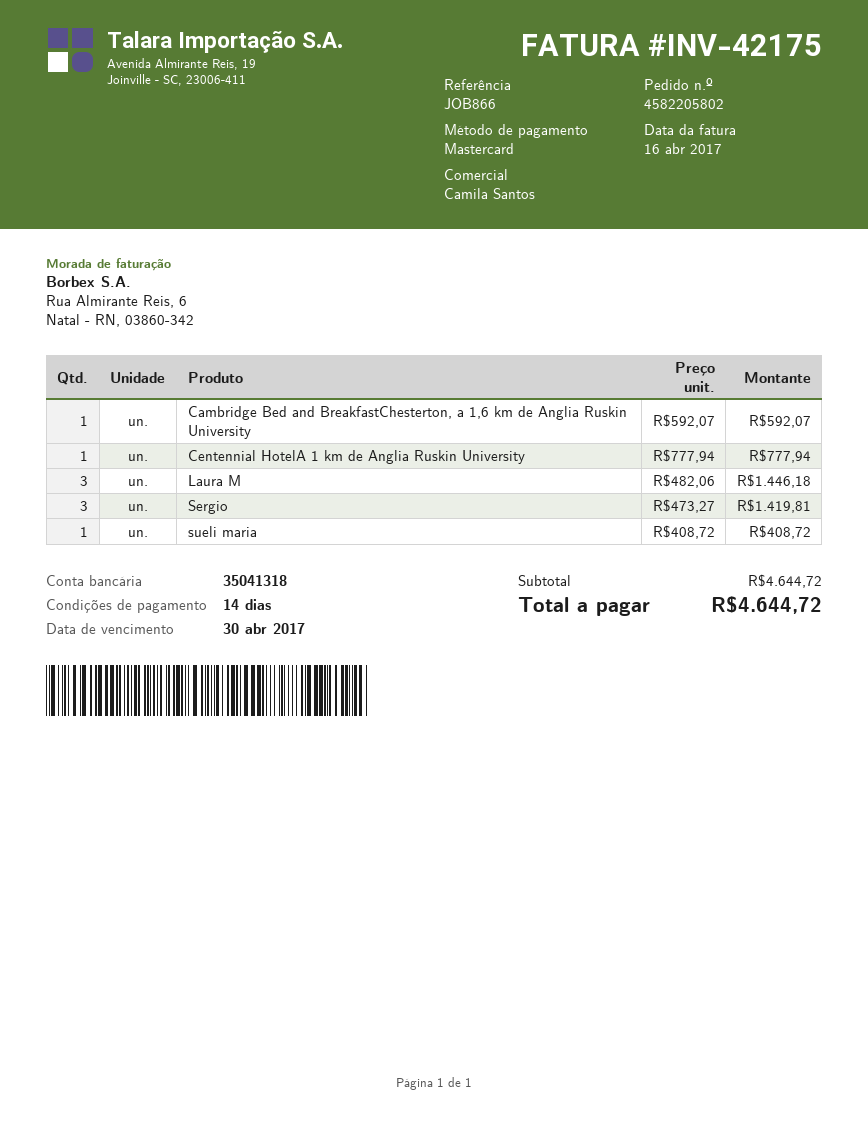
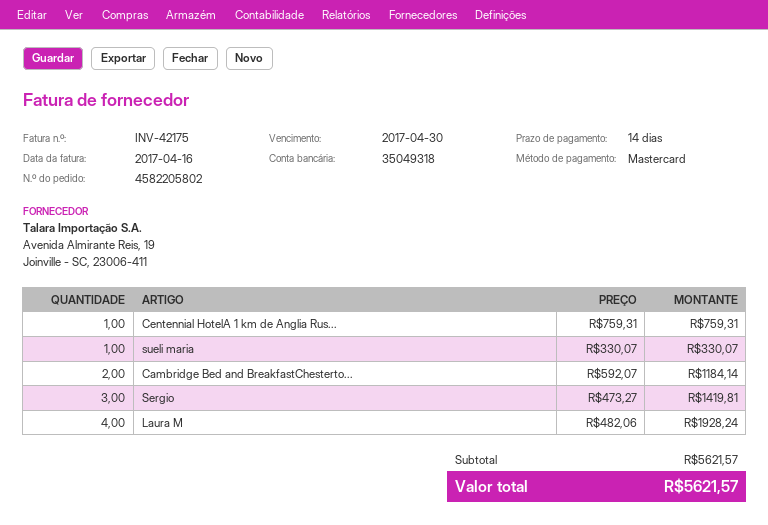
bank account: 35041318 -> 35049318
Cambridge Bed and BreakfastChesterton, a 1,6 km de Anglia Ruskin University: 1 x 592.07 = 592.07 -> 2 x 592.07 = 1184.14
Centennial HotelA 1 km de Anglia Ruskin University: 1 x 777.94 = 777.94 -> 1 x 759.31 = 759.31
Laura M: 3 x 482.06 = 1446.18 -> 4 x 482.06 = 1928.24
sueli maria: 1 x 408.72 = 408.72 -> 1 x 330.07 = 330.07
subtotal: 4644.72 -> 5621.57
total: 4644.72 -> 5621.57

